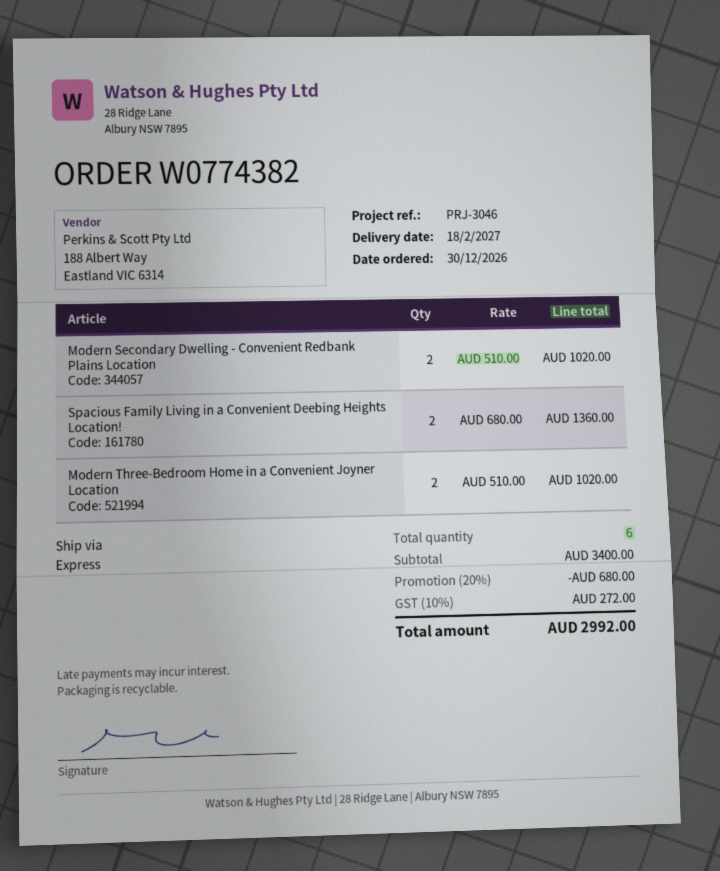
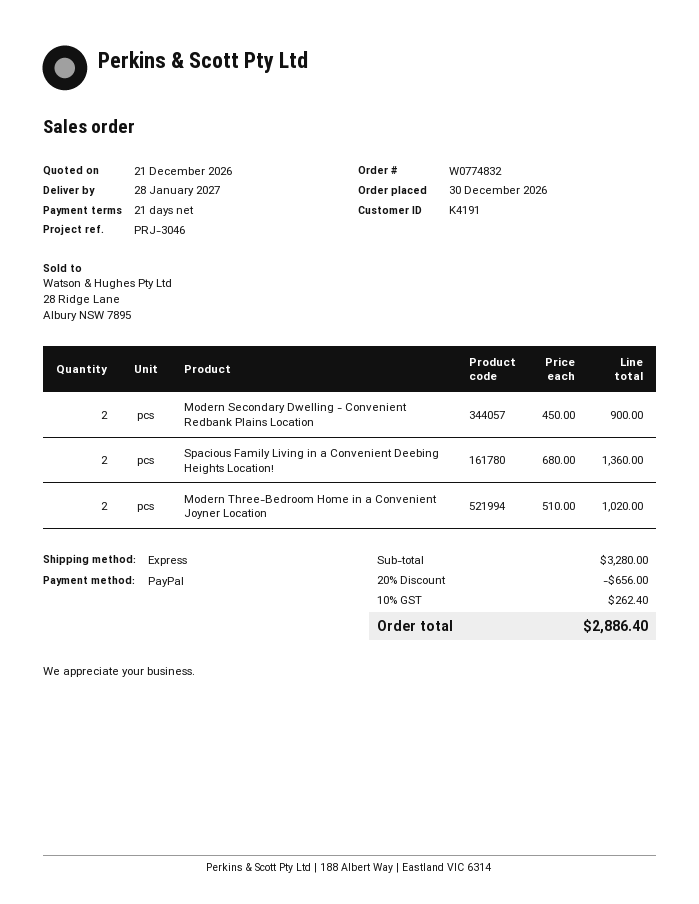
order number: W0774382 -> W0774832
delivery date: 2027-02-18 -> 2027-01-28
Modern Secondary Dwelling - Convenient Redbank Plains Location: 2 x 510.00 = 1020.00 -> 2 x 450.00 = 900.00
subtotal: 3400.00 -> 3280.00
discount: 20% = 680.00 -> 20% = 656.00
tax: 10% = 272.00 -> 10% = 262.40
total: 2992.00 -> 2886.40

